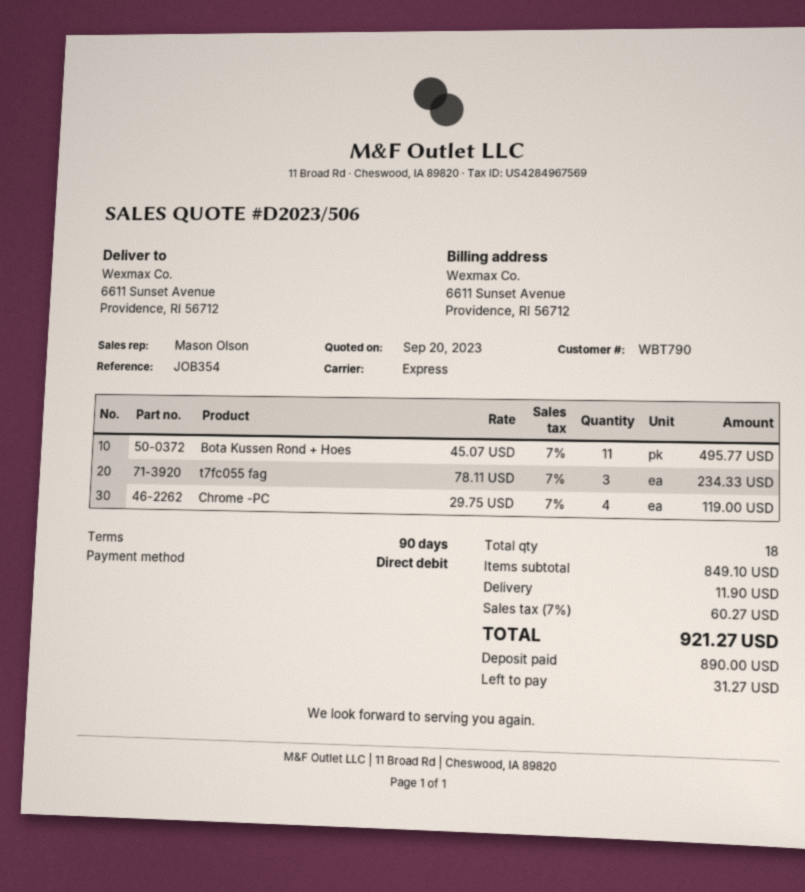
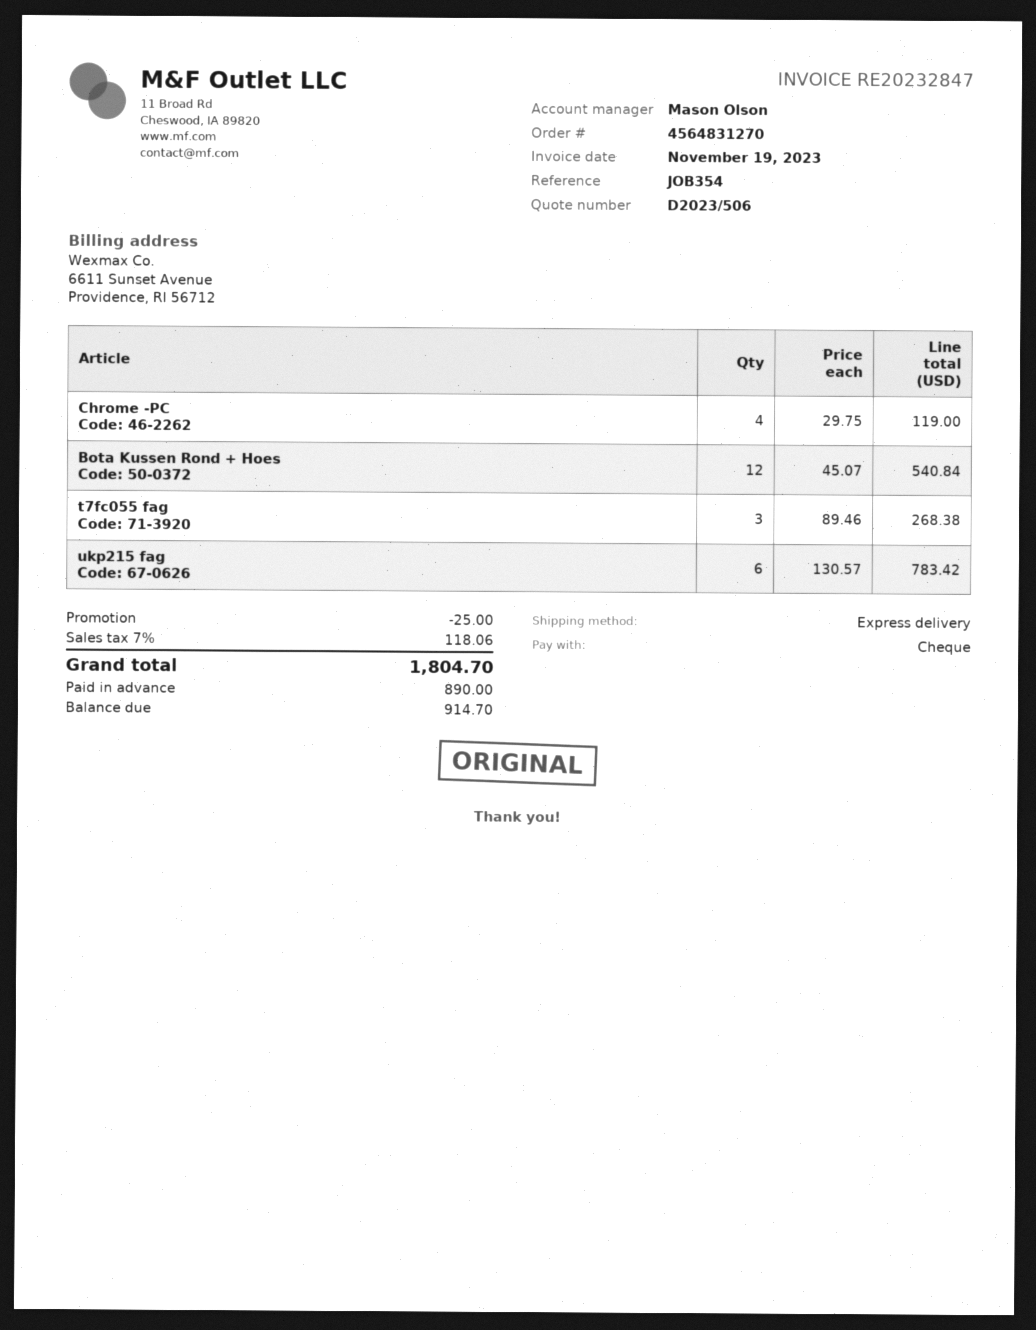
payment method: direct debit -> cheque
Bota Kussen Rond + Hoes: 11 x 45.07 = 495.77 -> 12 x 45.07 = 540.84
t7fc055 fag: 3 x 78.11 = 234.33 -> 3 x 89.46 = 268.38
ukp215 fag: none -> 6 x 130.57 = 783.42
discount: none -> 25.00
shipping: 11.90 -> none
tax: 7% = 60.27 -> 7% = 118.06
total: 921.27 -> 1804.70
balance: 31.27 -> 914.70

